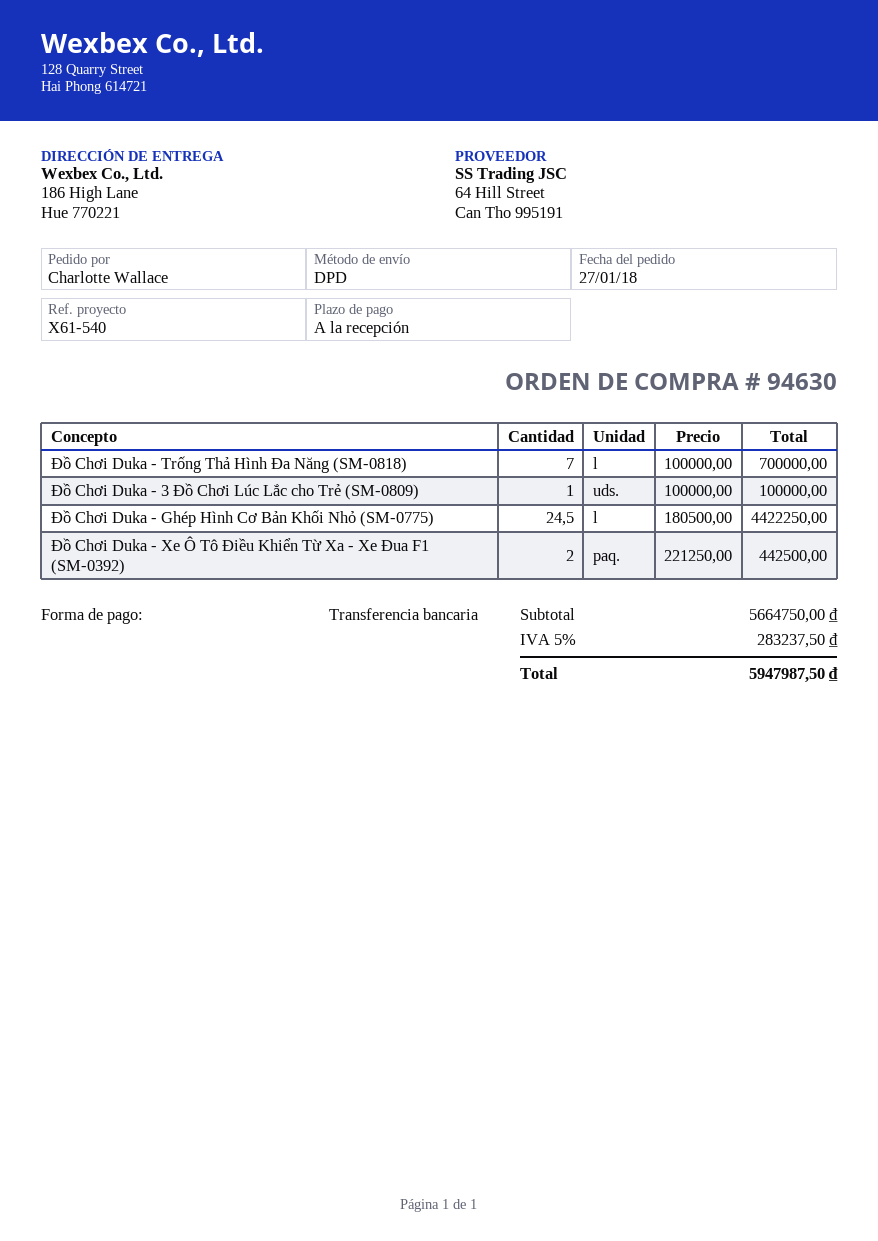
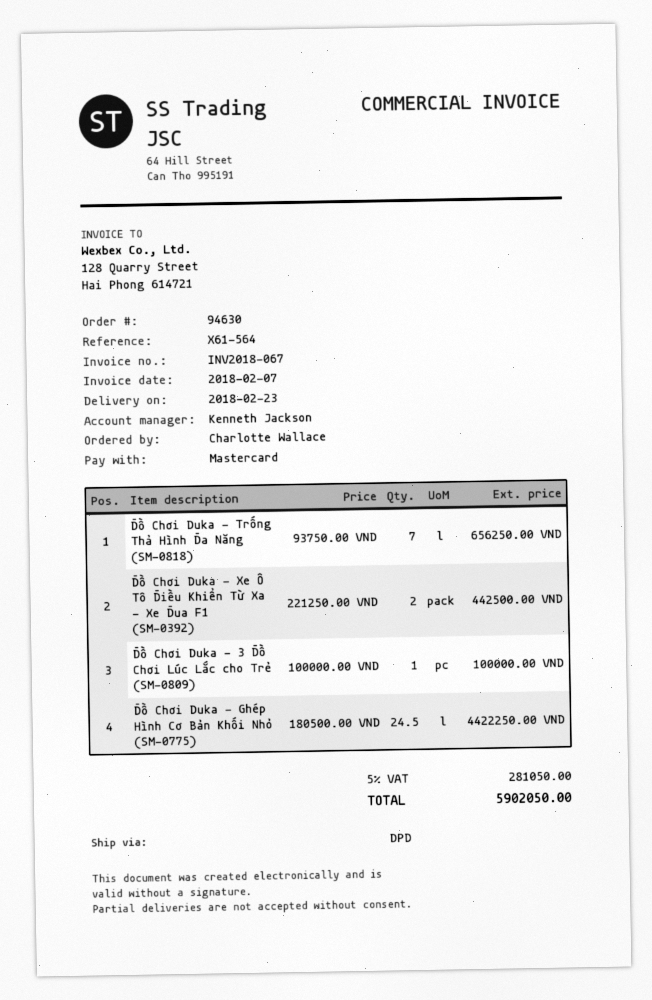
reference: X61-540 -> X61-564
payment method: bank transfer -> Mastercard
Đồ Chơi Duka - Trống Thả Hình Đa Năng (SM-0818): 7 x 100000.00 = 700000.00 -> 7 x 93750.00 = 656250.00
tax: 5% = 283237.50 -> 5% = 281050.00
total: 5947987.50 -> 5902050.00

